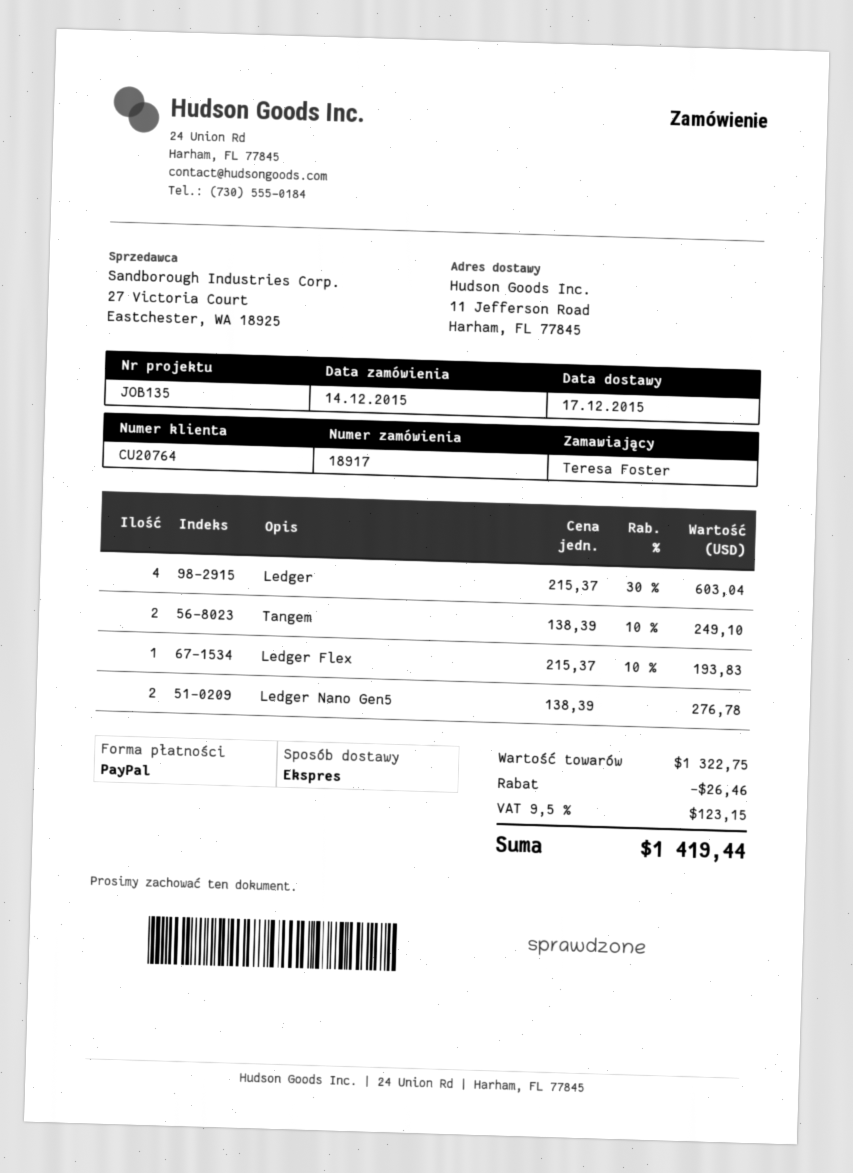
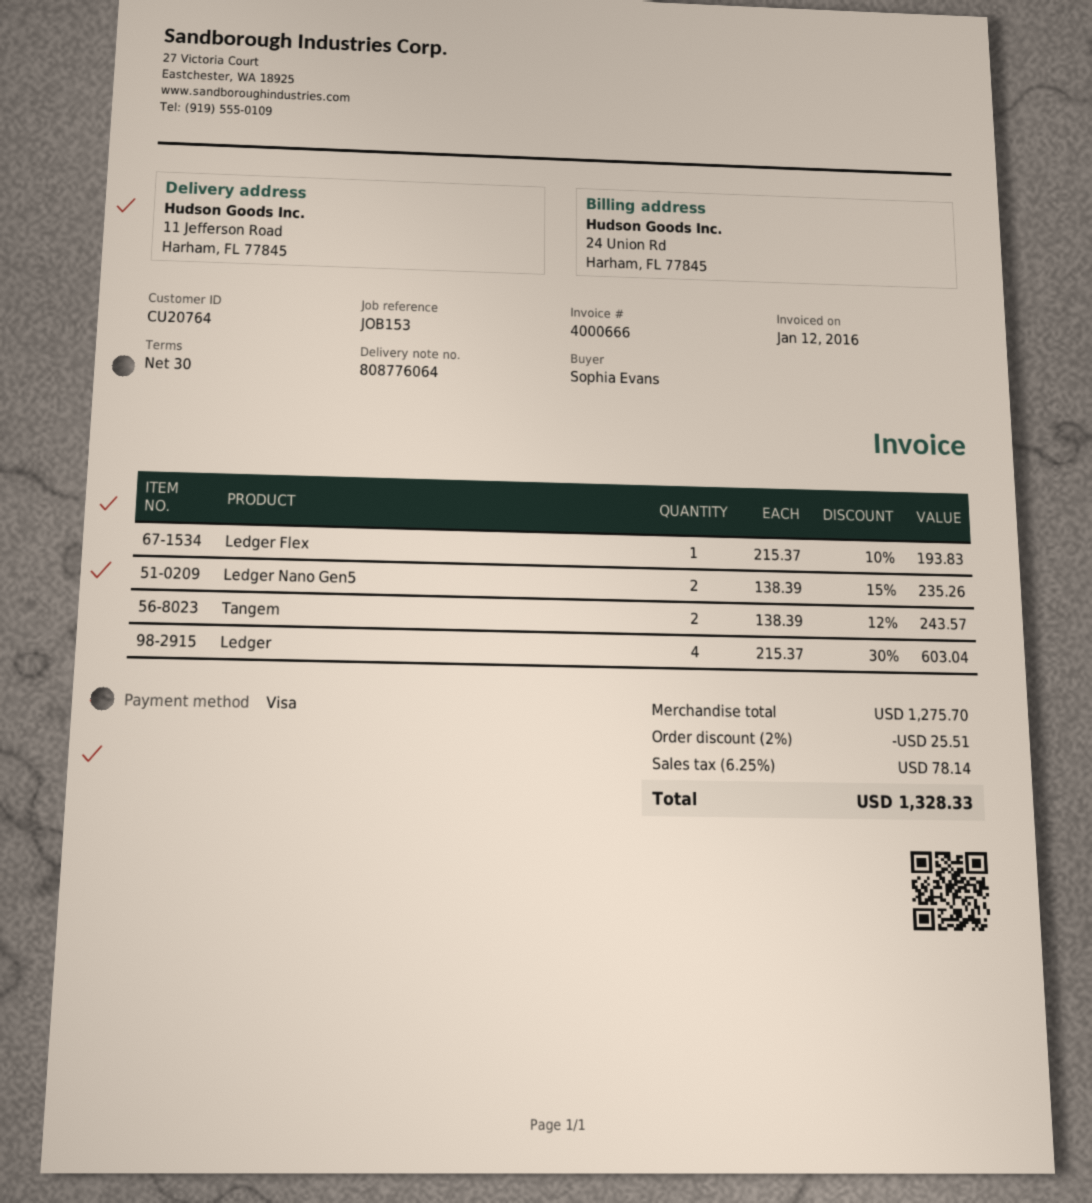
reference: JOB135 -> JOB153
ordered by: Teresa Foster -> Sophia Evans
payment method: PayPal -> Visa
Tangem: 2 x 138.39 - 10% = 249.10 -> 2 x 138.39 - 12% = 243.57
Ledger Nano Gen5: 2 x 138.39 = 276.78 -> 2 x 138.39 - 15% = 235.26
subtotal: 1322.75 -> 1275.70
discount: 26.46 -> 25.51
tax: 9.5% = 123.15 -> 6.25% = 78.14
total: 1419.44 -> 1328.33

